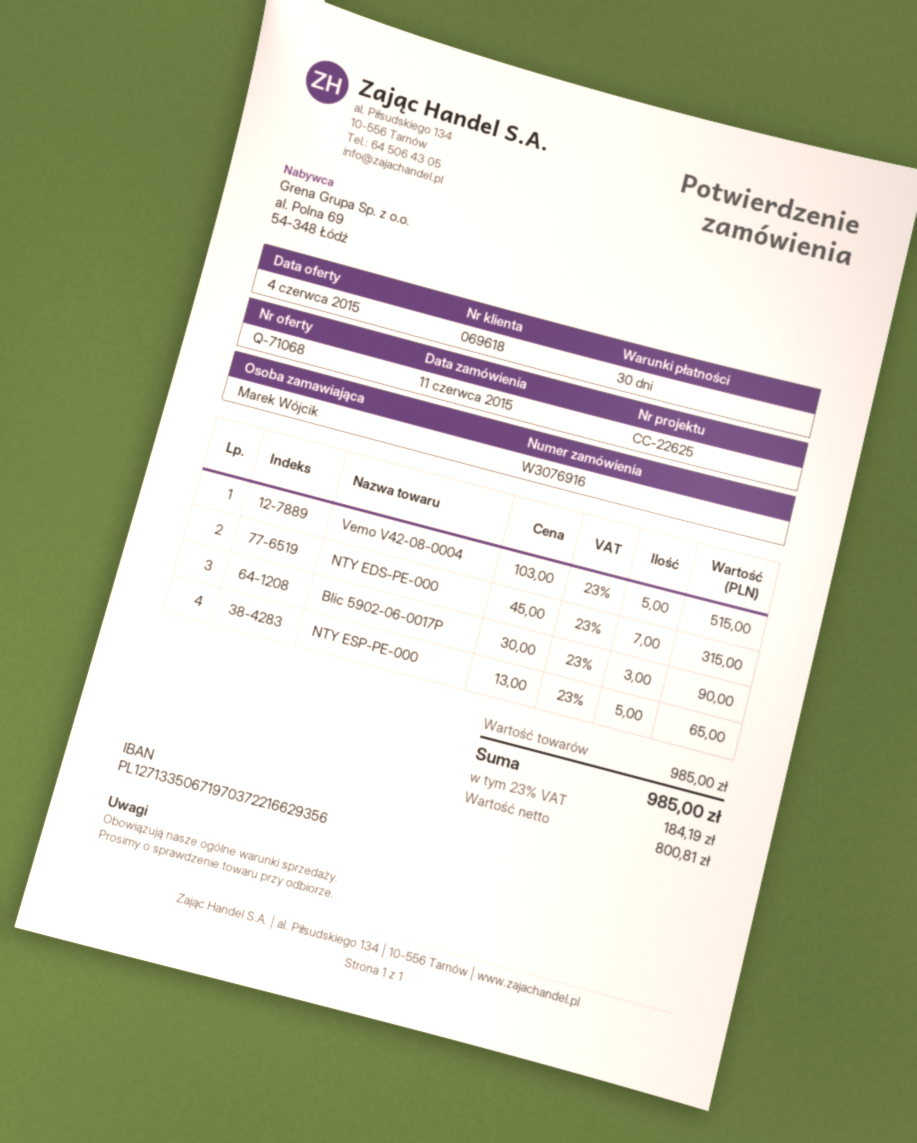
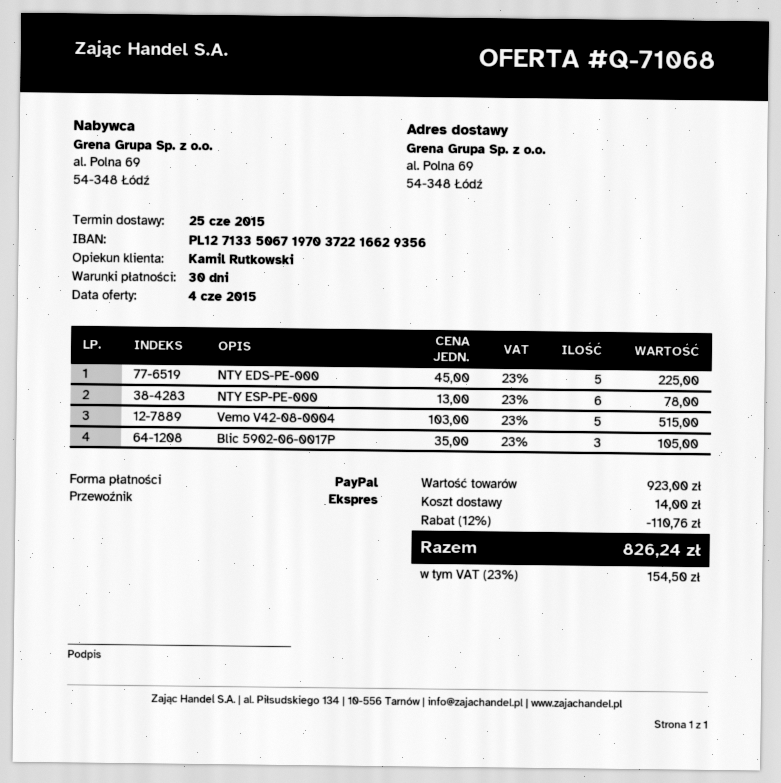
NTY EDS-PE-000: 7 x 45.00 = 315.00 -> 5 x 45.00 = 225.00
Blic 5902-06-0017P: 3 x 30.00 = 90.00 -> 3 x 35.00 = 105.00
NTY ESP-PE-000: 5 x 13.00 = 65.00 -> 6 x 13.00 = 78.00
subtotal: 985.00 -> 923.00
discount: none -> 12% = 110.76
shipping: none -> 14.00
tax: 23% = 184.19 -> 23% = 154.50
total: 985.00 -> 826.24

